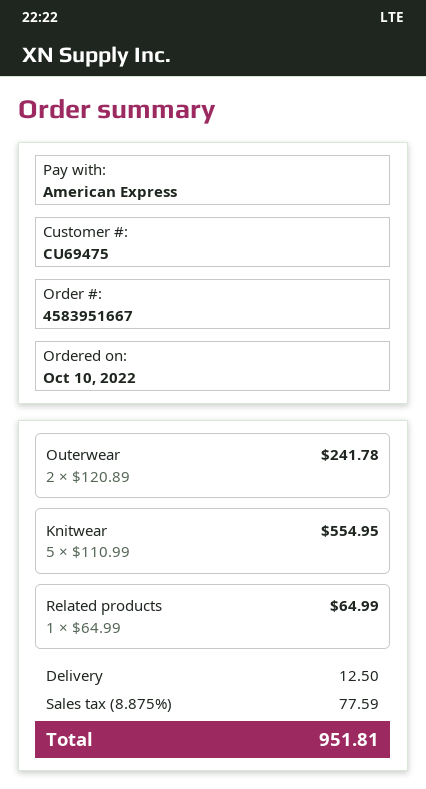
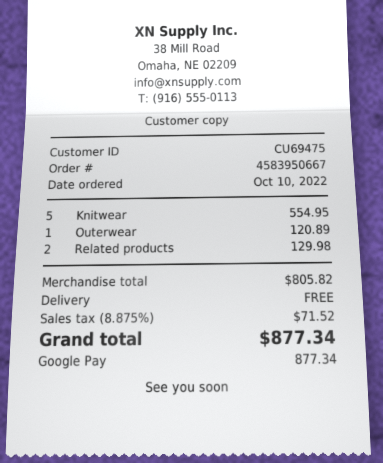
order number: 4583951667 -> 4583950667
payment method: American Express -> Google Pay
Outerwear: 2 for 241.78 -> 1 for 120.89
Related products: 1 for 64.99 -> 2 for 129.98
shipping: 12.50 -> 0.00
tax: 8.875% = 77.59 -> 8.875% = 71.52
total: 951.81 -> 877.34

